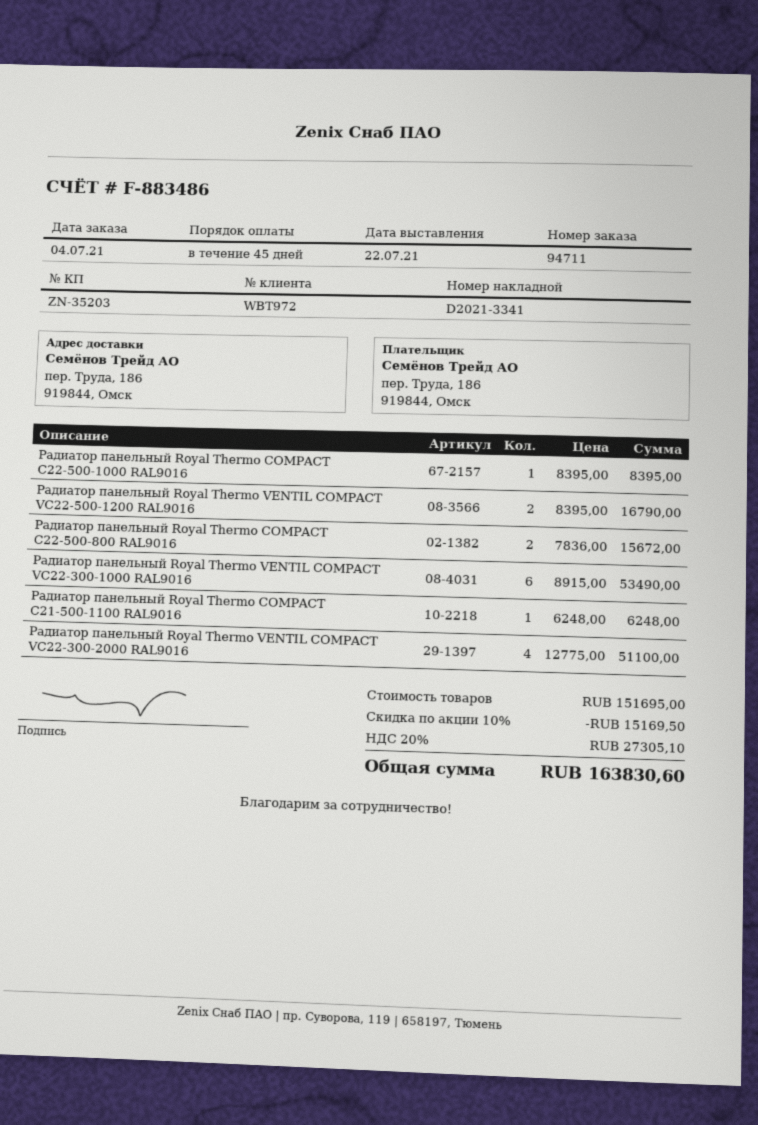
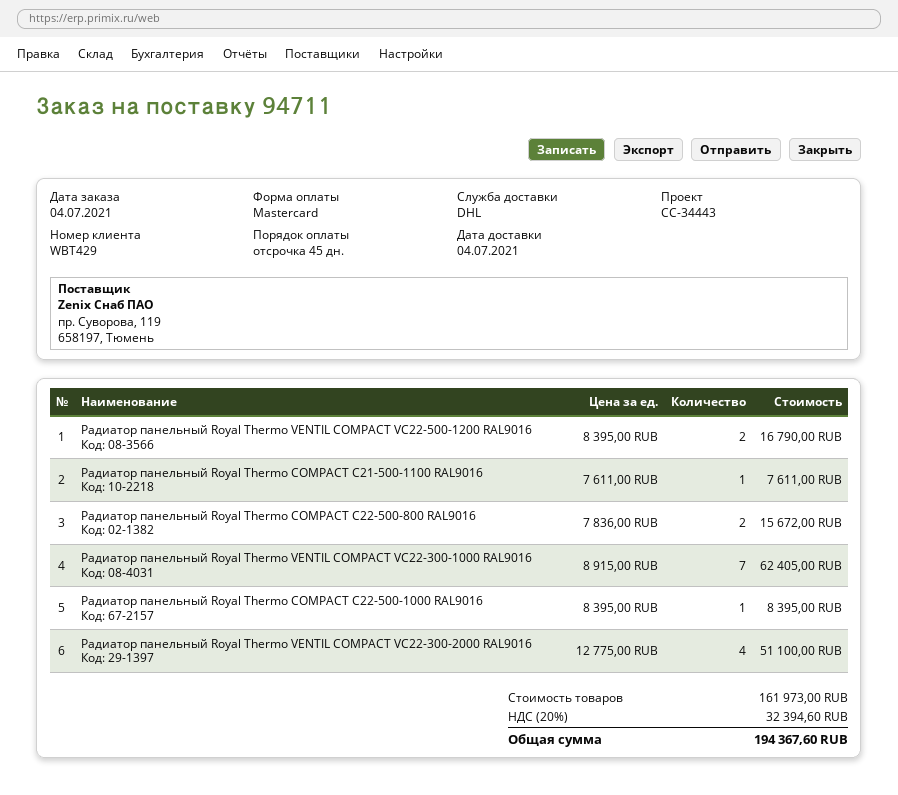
customer number: WBT972 -> WBT429
Радиатор панельный Royal Thermo VENTIL COMPACT VC22-300-1000 RAL9016: 6 x 8915.00 = 53490.00 -> 7 x 8915.00 = 62405.00
Радиатор панельный Royal Thermo COMPACT C21-500-1100 RAL9016: 1 x 6248.00 = 6248.00 -> 1 x 7611.00 = 7611.00
subtotal: 151695.00 -> 161973.00
discount: 10% = 15169.50 -> none
tax: 20% = 27305.10 -> 20% = 32394.60
total: 163830.60 -> 194367.60

